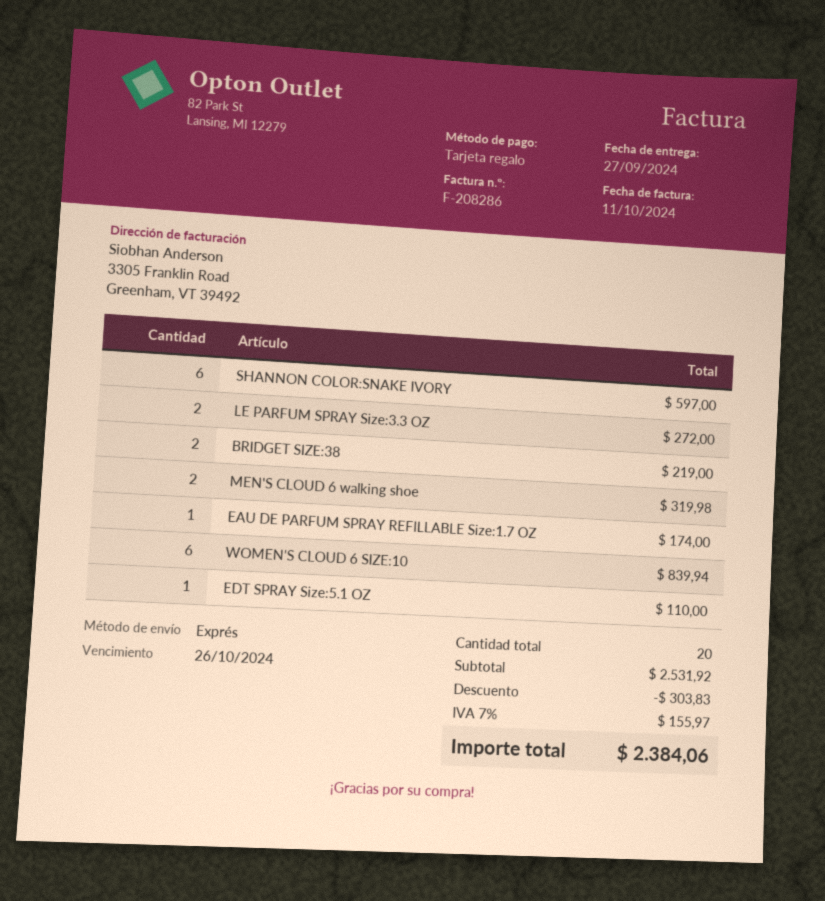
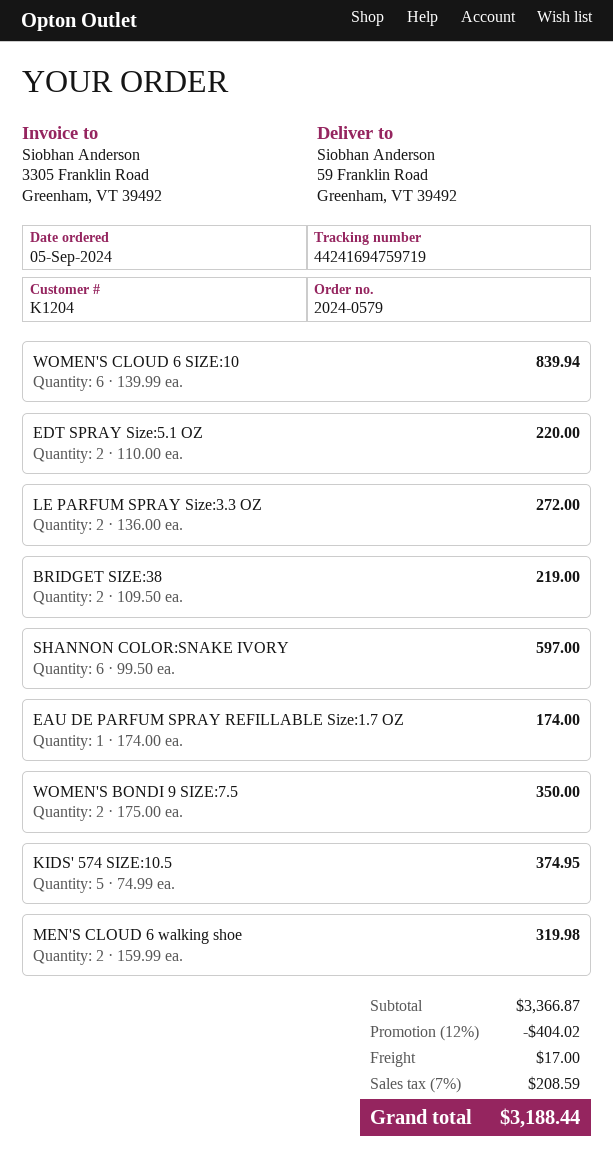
EDT SPRAY Size:5.1 OZ: 1 for 110.00 -> 2 for 220.00
WOMEN'S BONDI 9 SIZE:7.5: none -> 2 for 350.00
KIDS' 574 SIZE:10.5: none -> 5 for 374.95
subtotal: 2531.92 -> 3366.87
discount: 303.83 -> 404.02
shipping: none -> 17.00
tax: 7% = 155.97 -> 7% = 208.59
total: 2384.06 -> 3188.44

